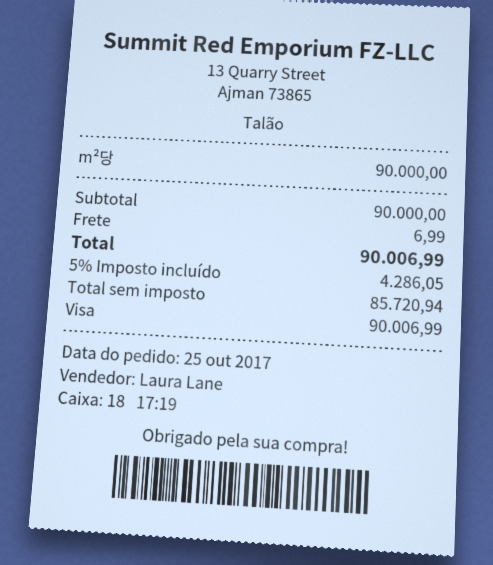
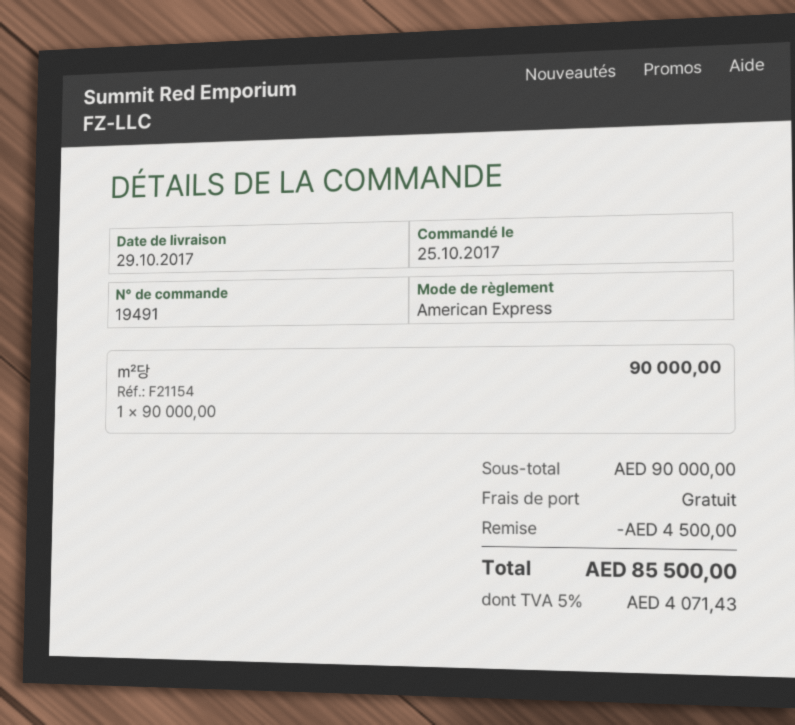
payment method: Visa -> American Express
discount: none -> 4500.00
shipping: 6.99 -> 0.00
tax: 5% = 4286.05 -> 5% = 4071.43
total: 90006.99 -> 85500.00

